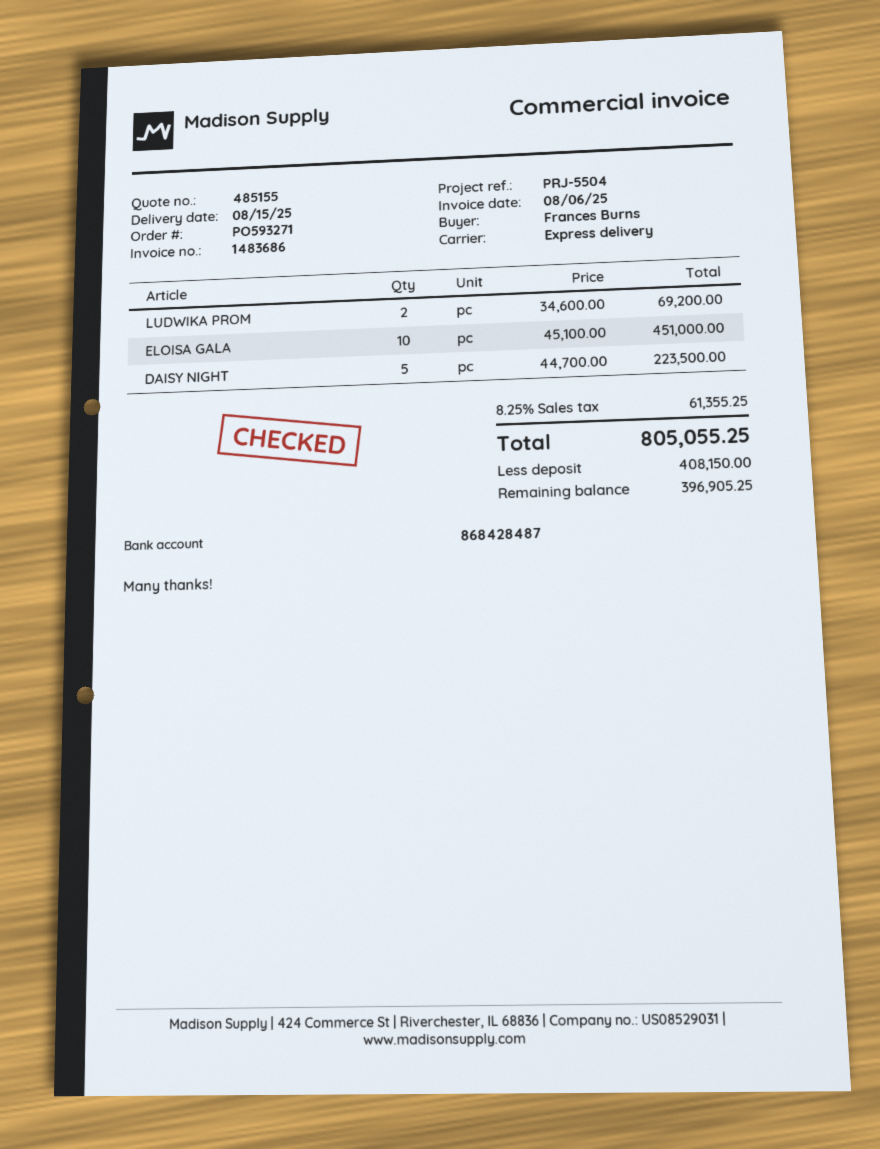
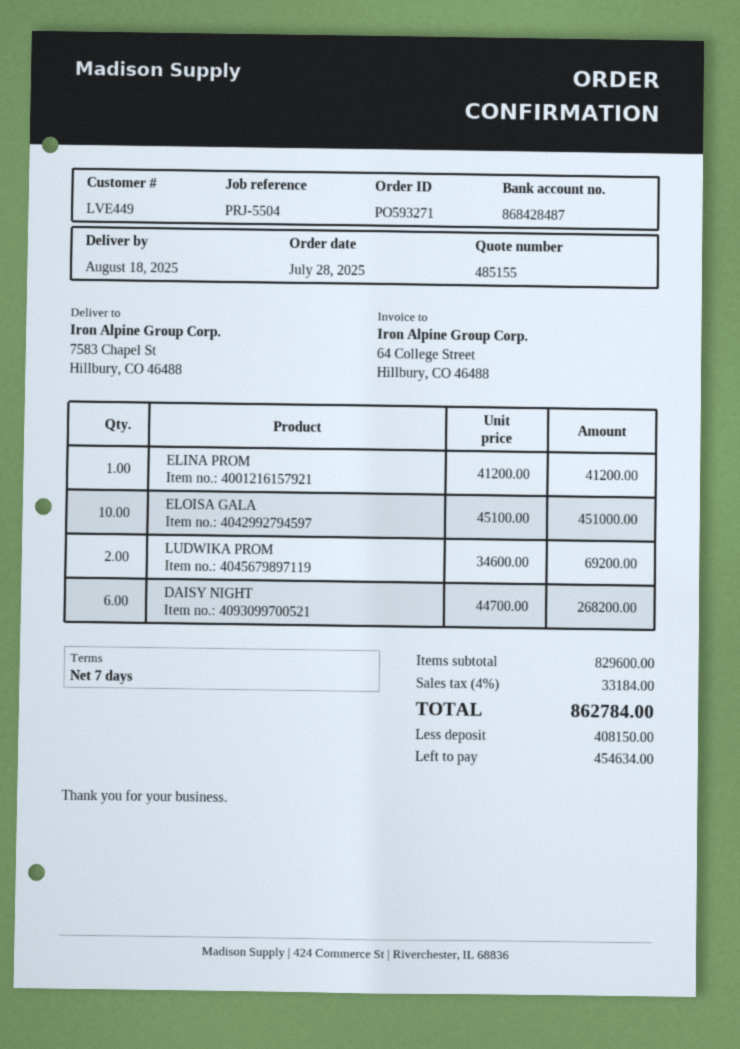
delivery date: 2025-08-15 -> 2025-08-18
DAISY NIGHT: 5 x 44700.00 = 223500.00 -> 6 x 44700.00 = 268200.00
ELINA PROM: none -> 1 x 41200.00 = 41200.00
tax: 8.25% = 61355.25 -> 4% = 33184.00
total: 805055.25 -> 862784.00
balance: 396905.25 -> 454634.00

